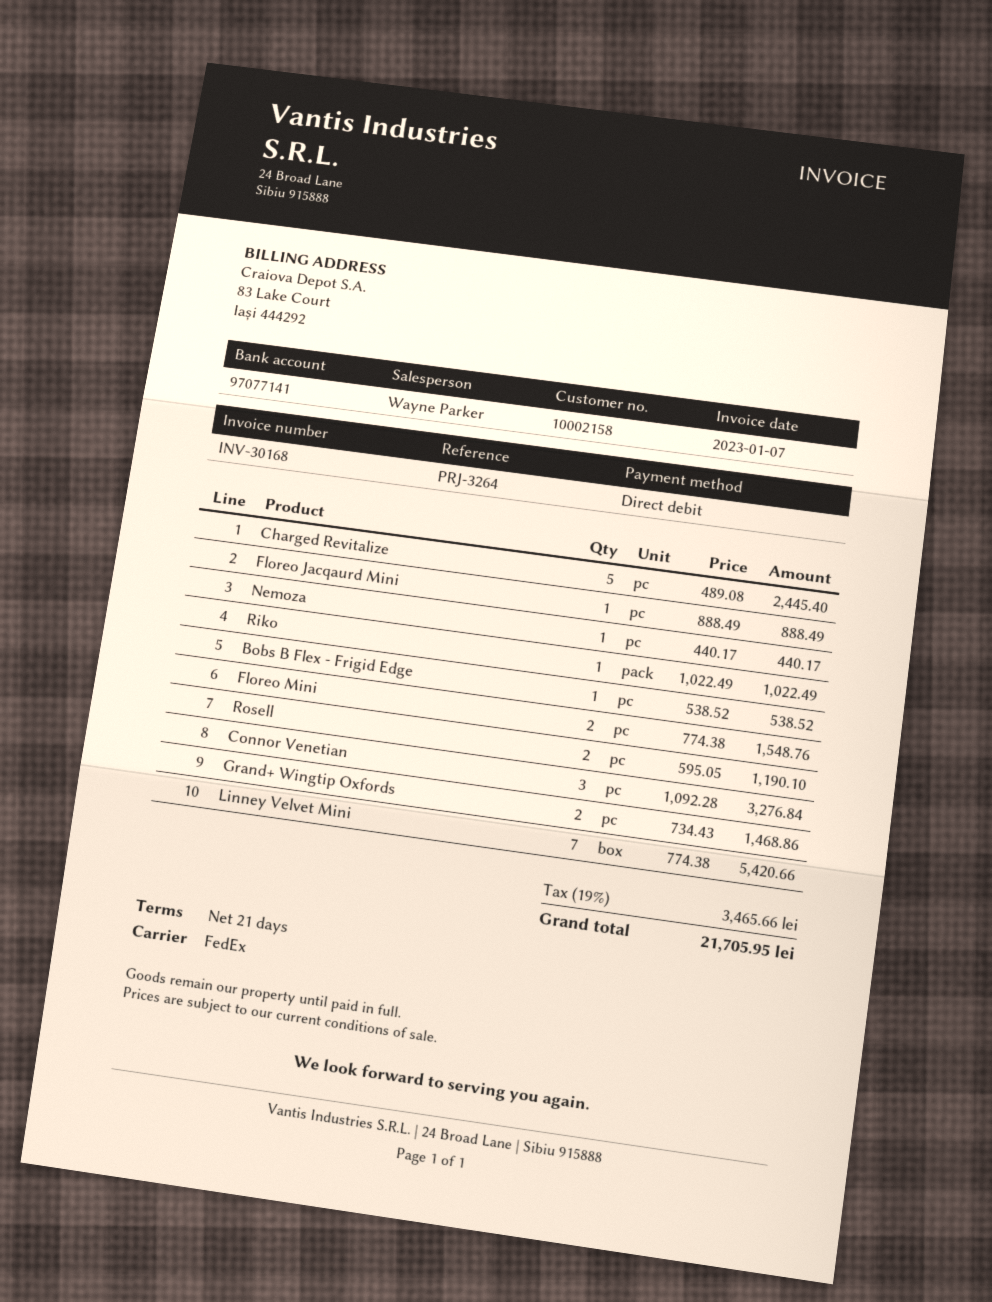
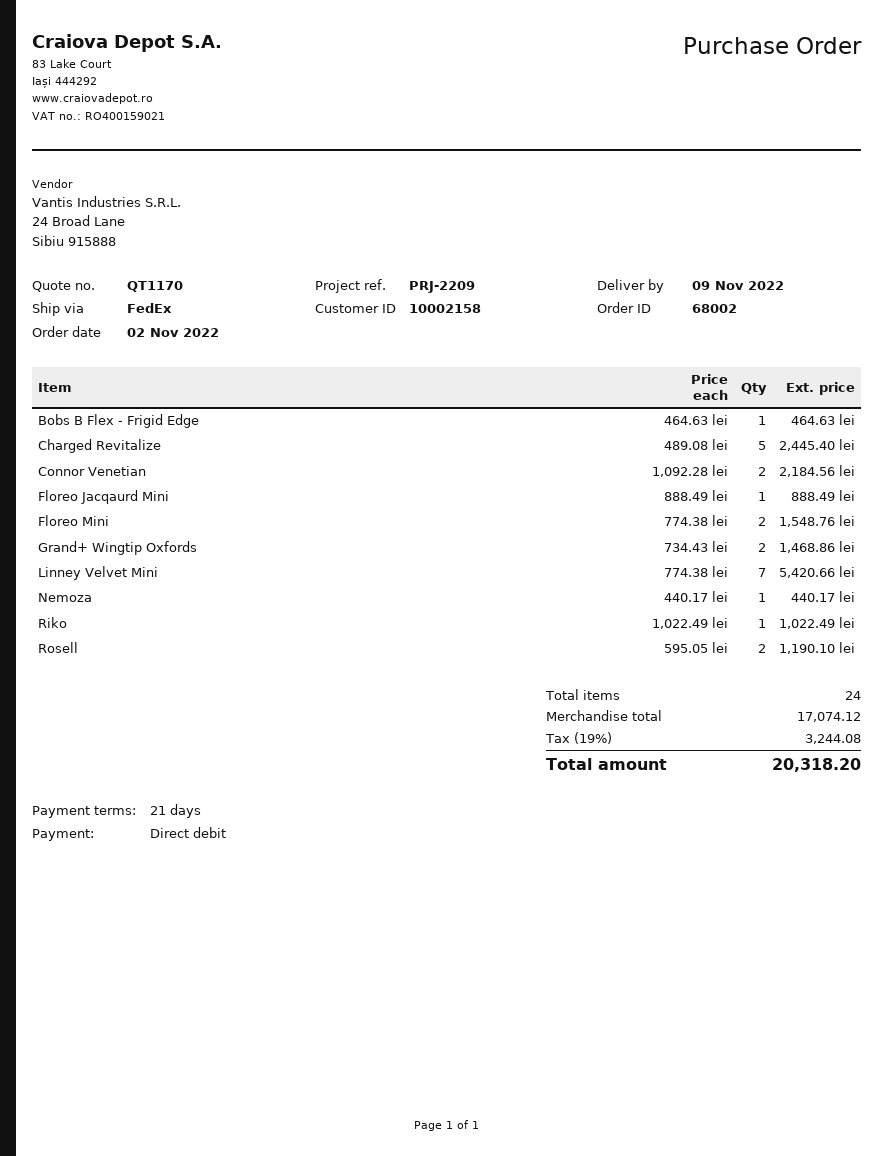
reference: PRJ-3264 -> PRJ-2209
Bobs B Flex - Frigid Edge: 1 x 538.52 = 538.52 -> 1 x 464.63 = 464.63
Connor Venetian: 3 x 1092.28 = 3276.84 -> 2 x 1092.28 = 2184.56
tax: 19% = 3465.66 -> 19% = 3244.08
total: 21705.95 -> 20318.20

